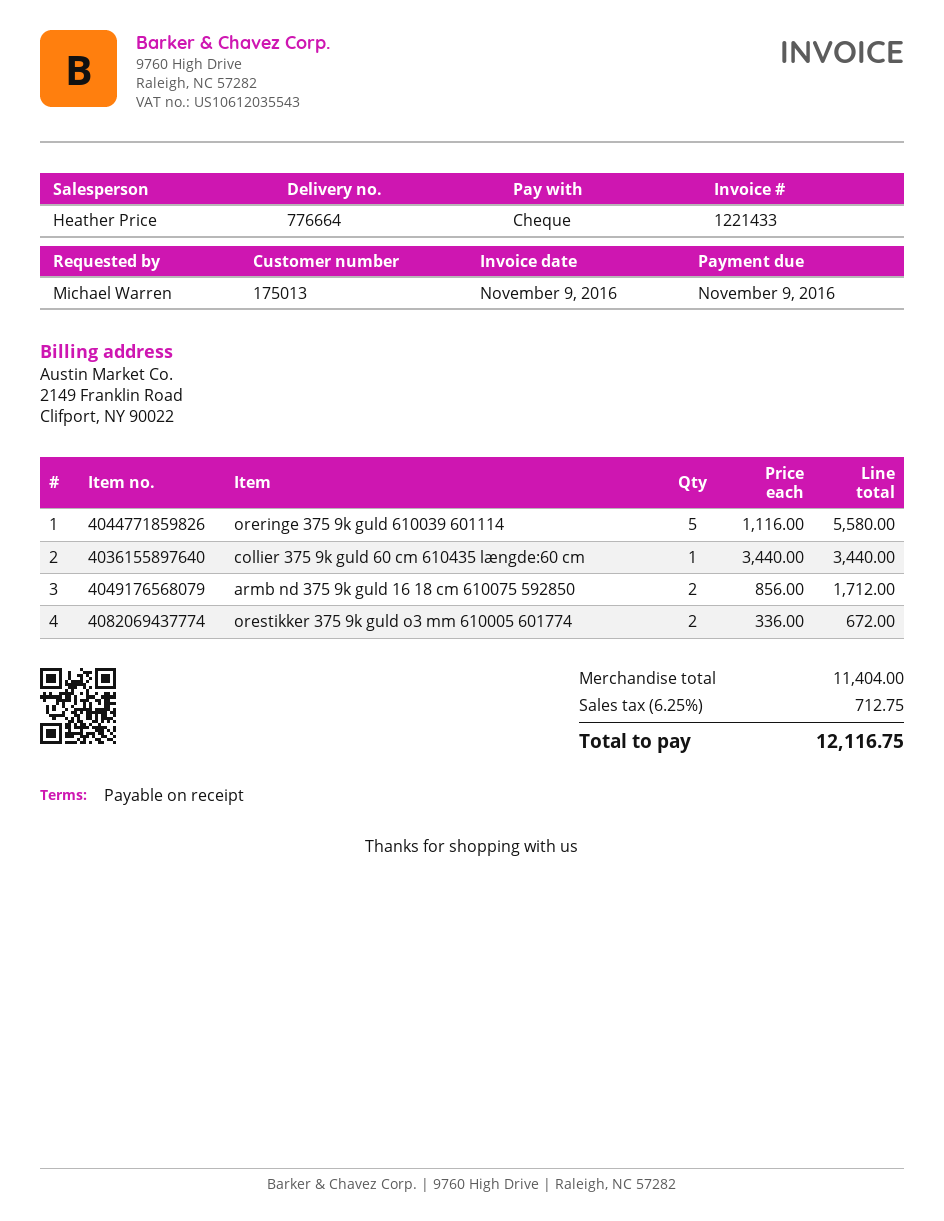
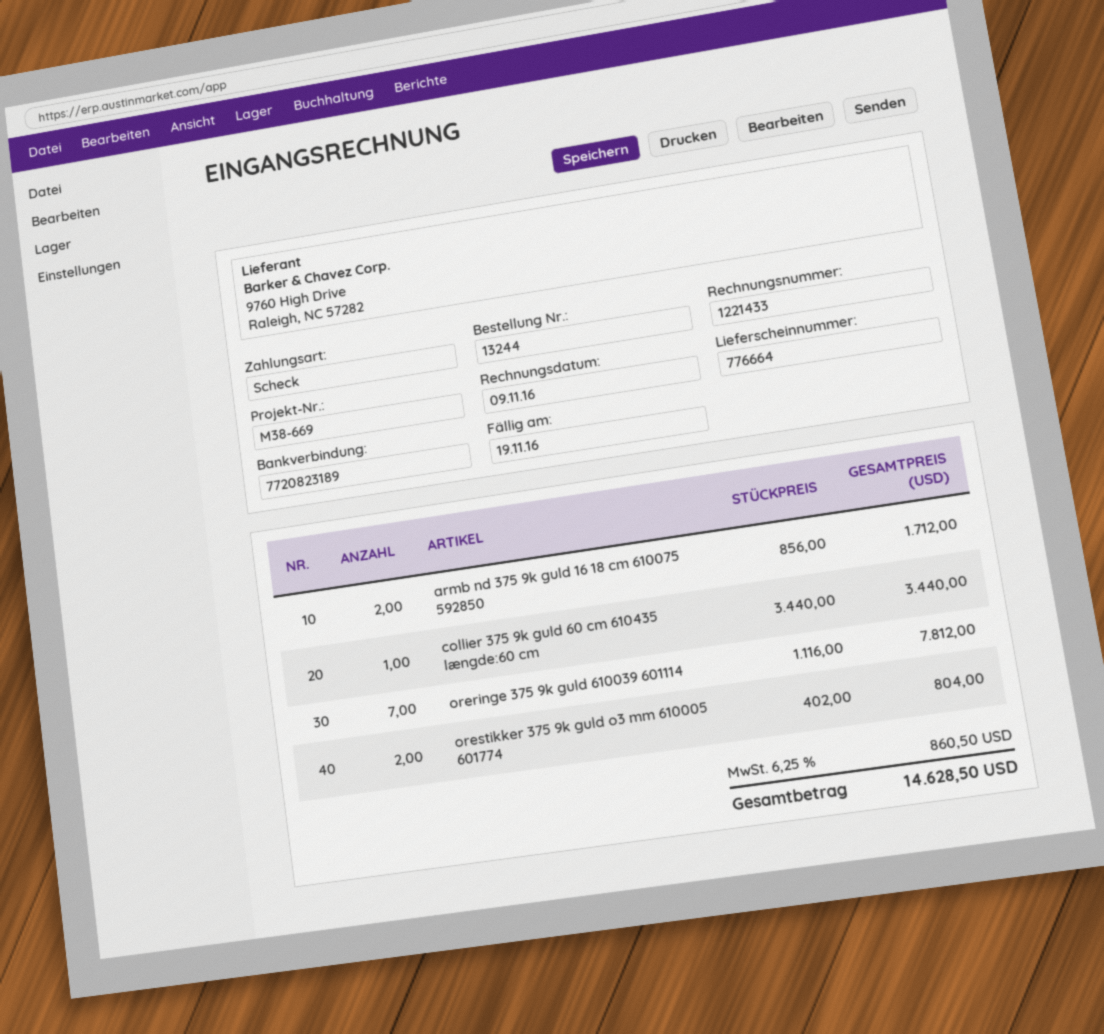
due date: 2016-11-09 -> 2016-11-19
oreringe 375 9k guld 610039 601114: 5 x 1116.00 = 5580.00 -> 7 x 1116.00 = 7812.00
orestikker 375 9k guld o3 mm 610005 601774: 2 x 336.00 = 672.00 -> 2 x 402.00 = 804.00
tax: 6.25% = 712.75 -> 6.25% = 860.50
total: 12116.75 -> 14628.50

